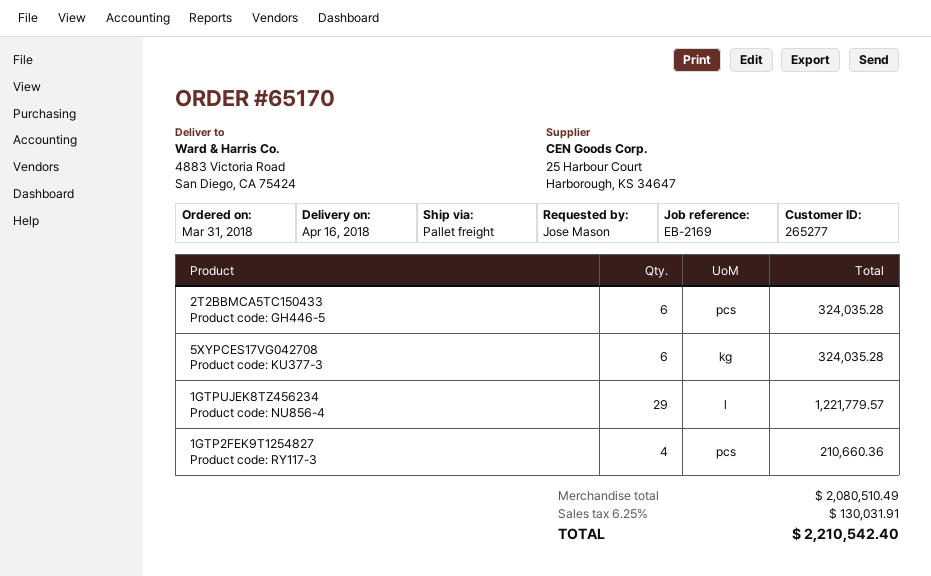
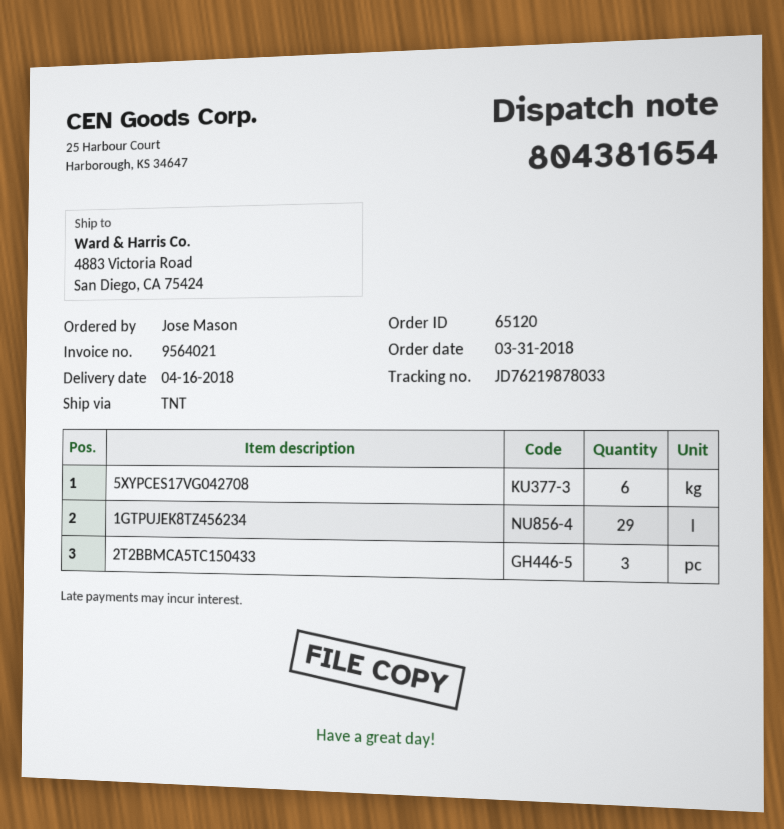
order number: 65170 -> 65120
shipping method: pallet freight -> TNT
2T2BBMCA5TC150433: 6 -> 3
1GTP2FEK9T1254827: 4 -> none

